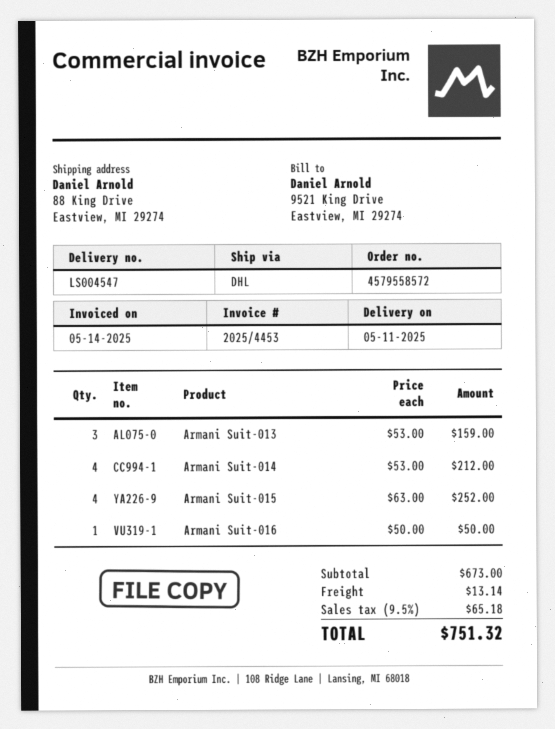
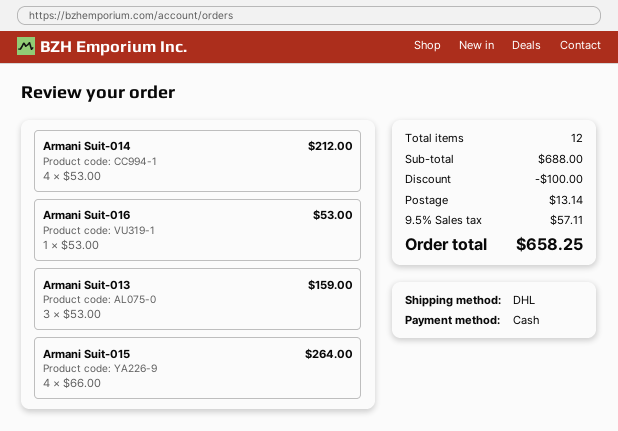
Armani Suit-015: 4 x 63.00 = 252.00 -> 4 x 66.00 = 264.00
Armani Suit-016: 1 x 50.00 = 50.00 -> 1 x 53.00 = 53.00
subtotal: 673.00 -> 688.00
discount: none -> 100.00
tax: 9.5% = 65.18 -> 9.5% = 57.11
total: 751.32 -> 658.25

